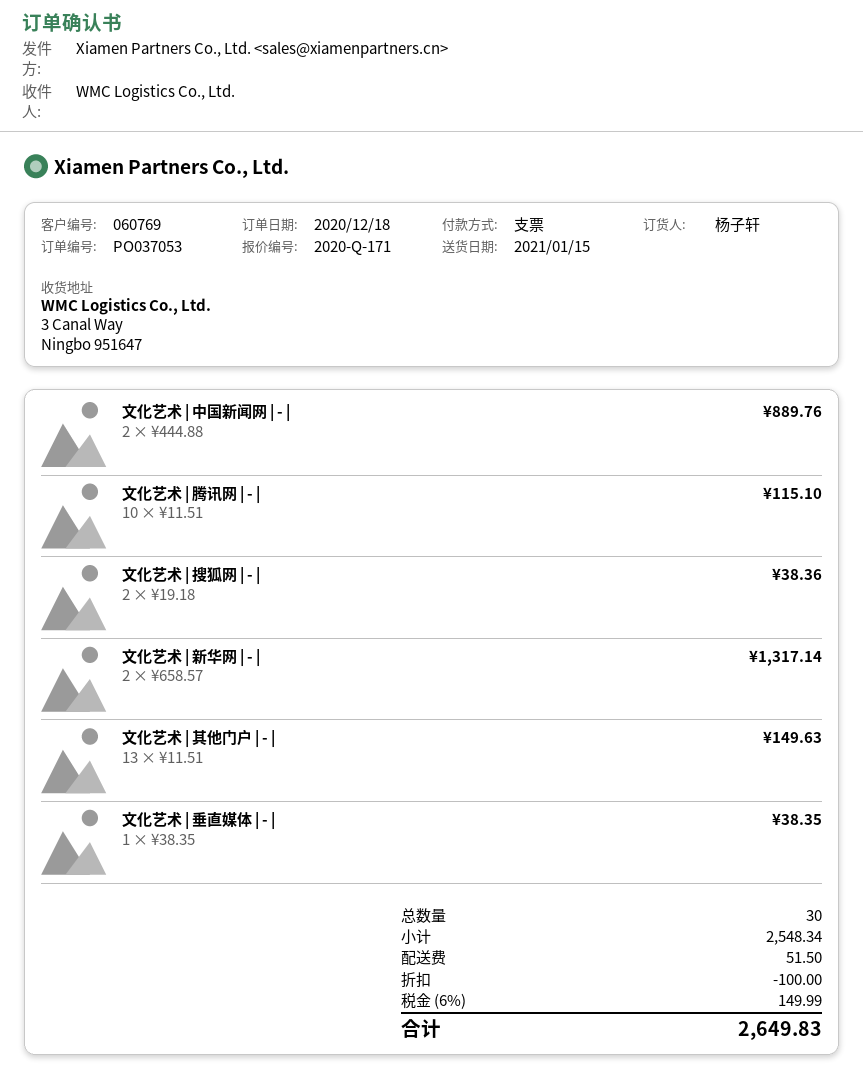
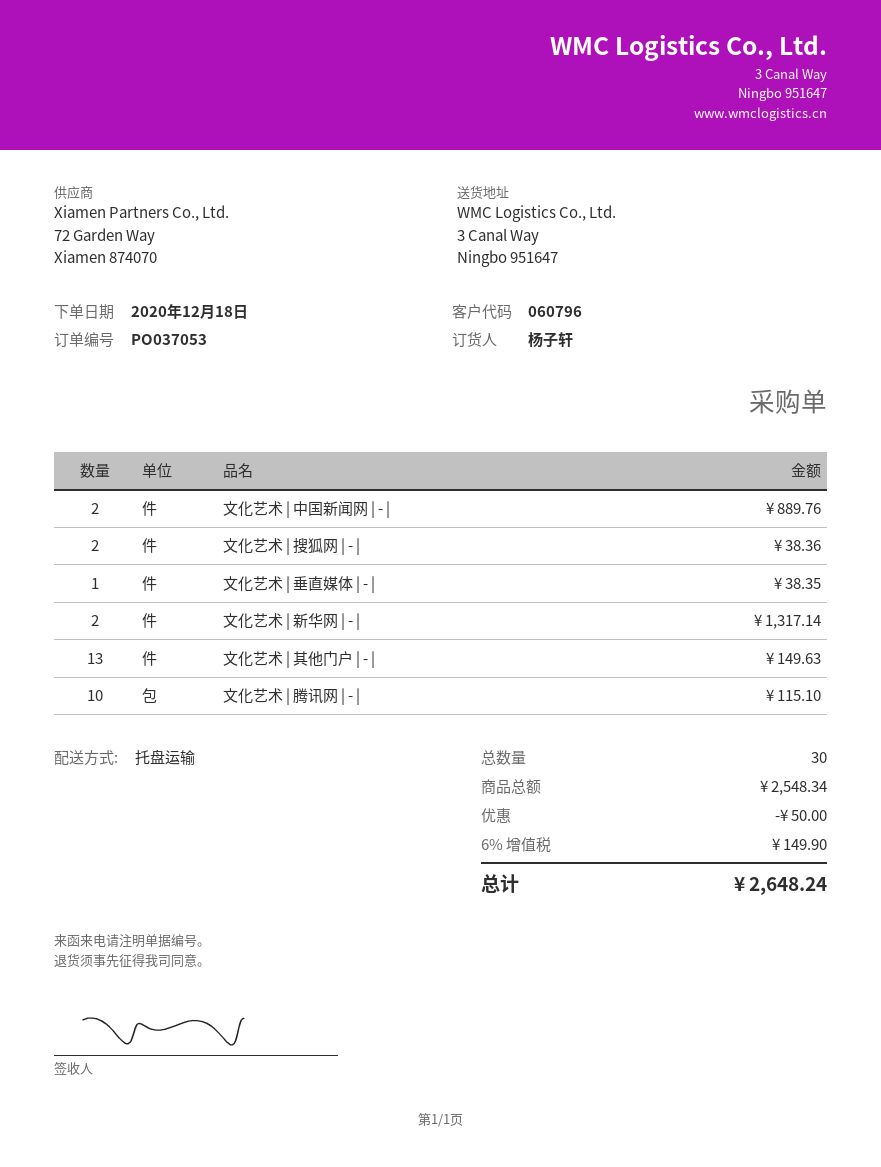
customer number: 060769 -> 060796
discount: 100.00 -> 50.00
shipping: 51.50 -> none
tax: 6% = 149.99 -> 6% = 149.90
total: 2649.83 -> 2648.24

